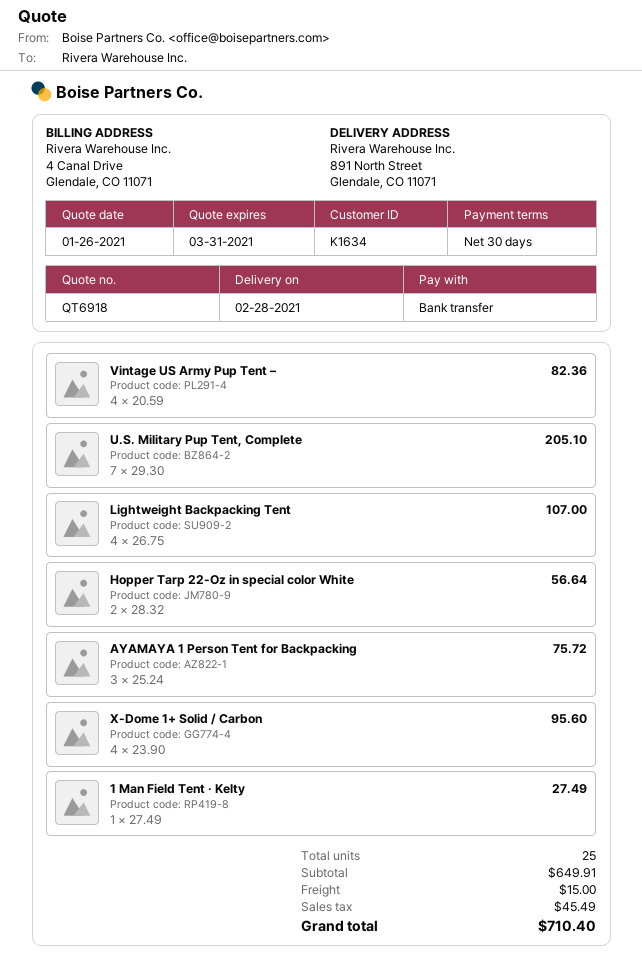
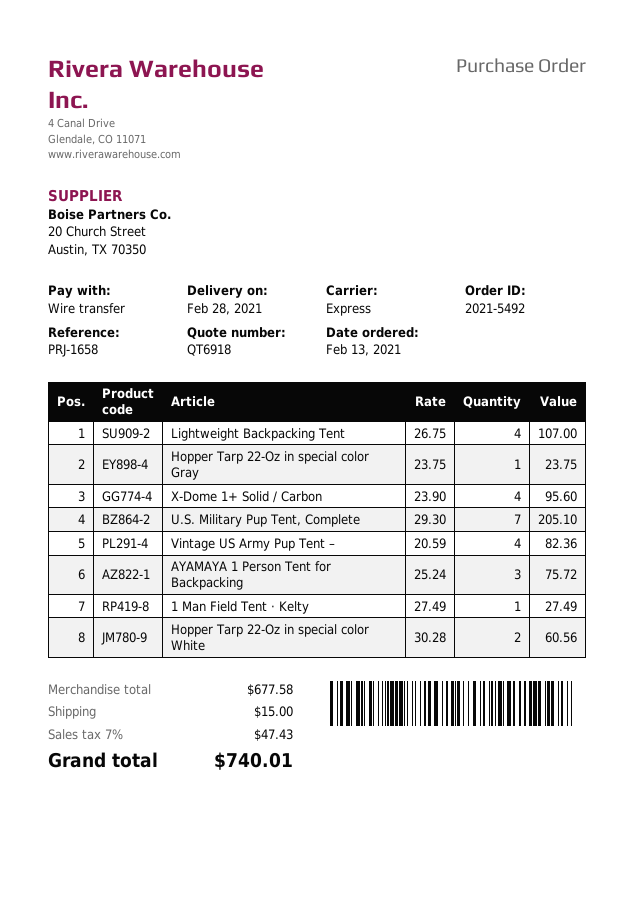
Hopper Tarp 22-Oz in special color White: 2 x 28.32 = 56.64 -> 2 x 30.28 = 60.56
Hopper Tarp 22-Oz in special color Gray: none -> 1 x 23.75 = 23.75
subtotal: 649.91 -> 677.58
tax: 45.49 -> 47.43
total: 710.40 -> 740.01

